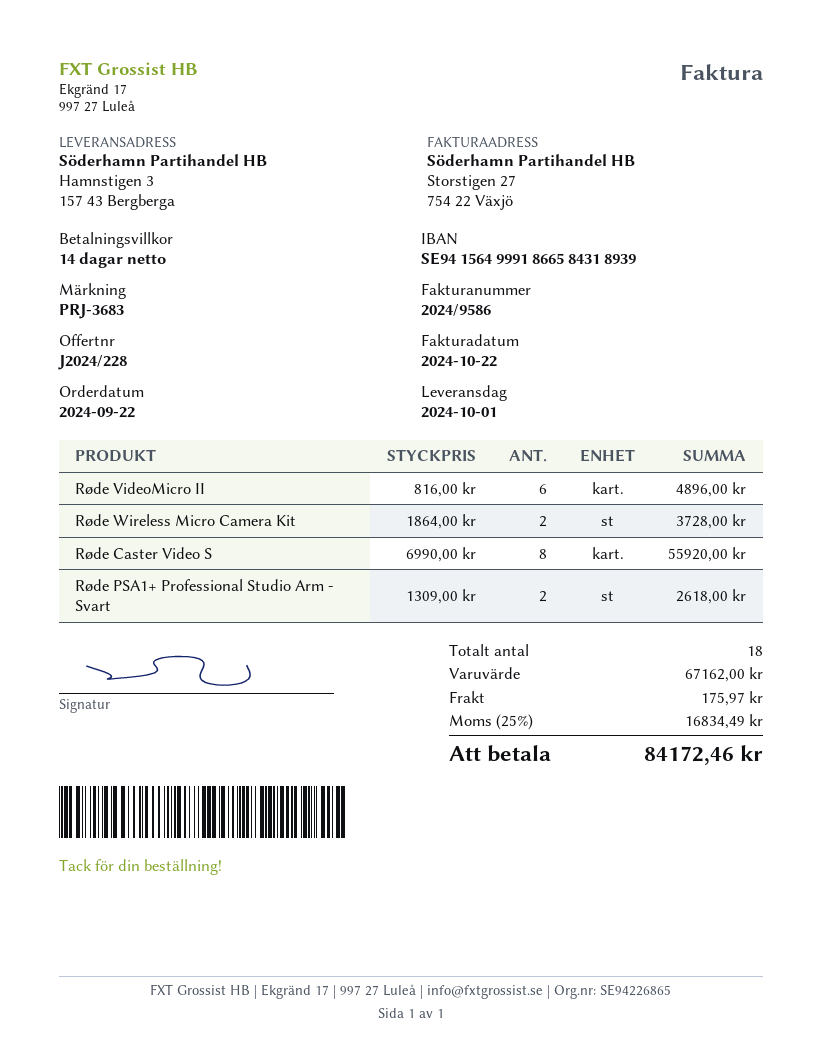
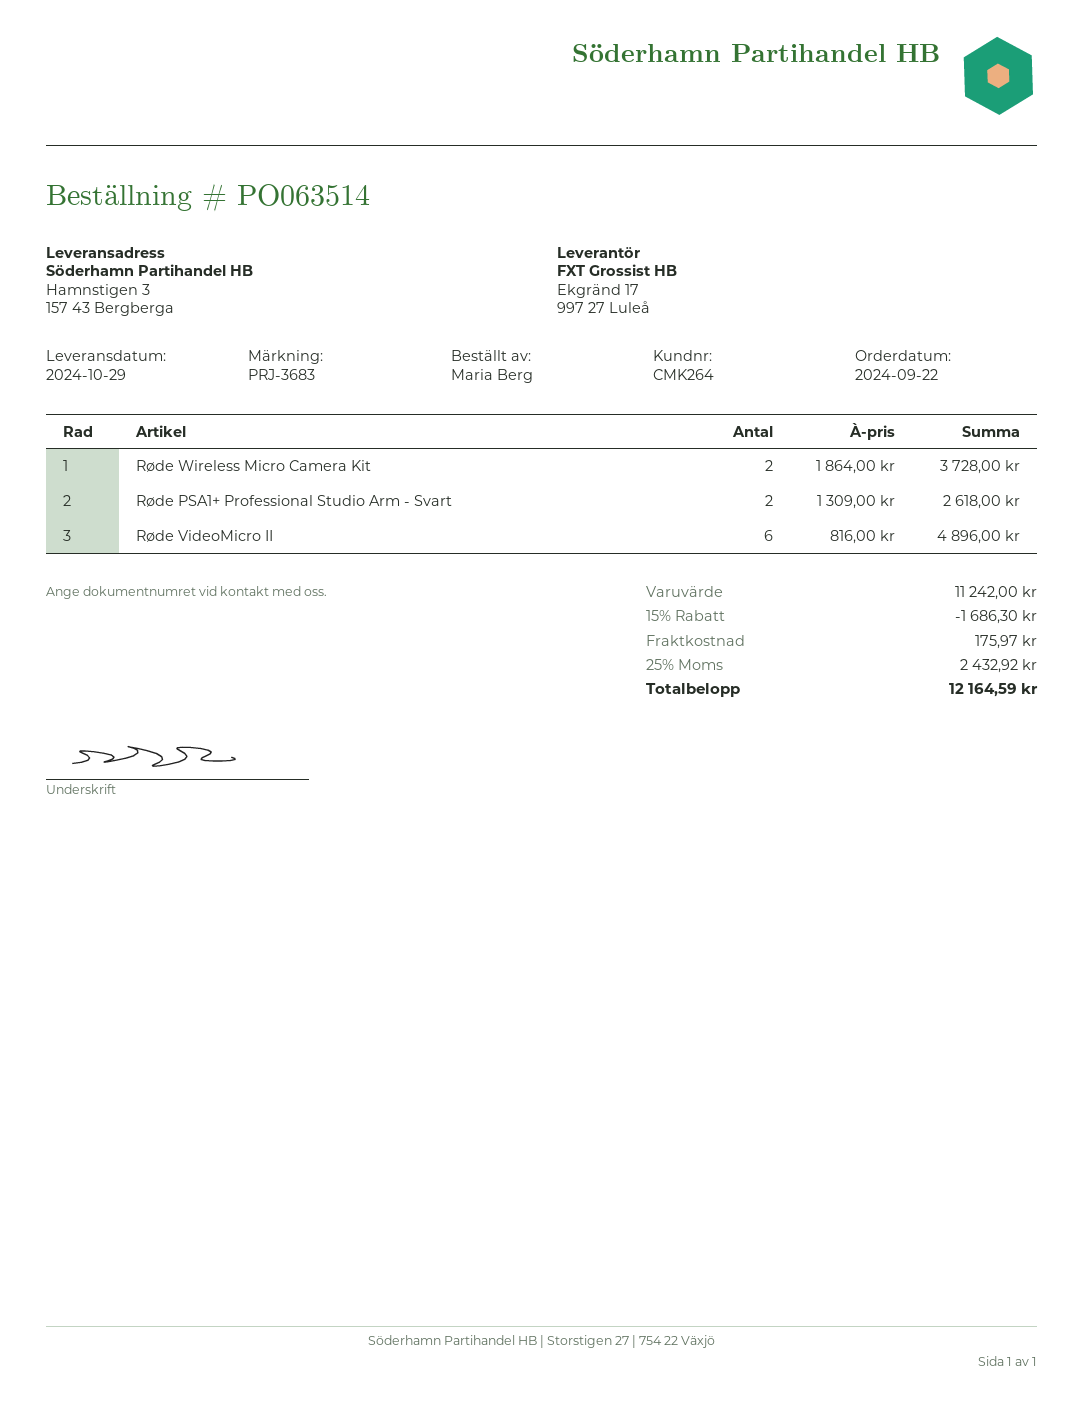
delivery date: 2024-10-01 -> 2024-10-29
Røde Caster Video S: 8 x 6990.00 = 55920.00 -> none
subtotal: 67162.00 -> 11242.00
discount: none -> 15% = 1686.30
tax: 25% = 16834.49 -> 25% = 2432.92
total: 84172.46 -> 12164.59

